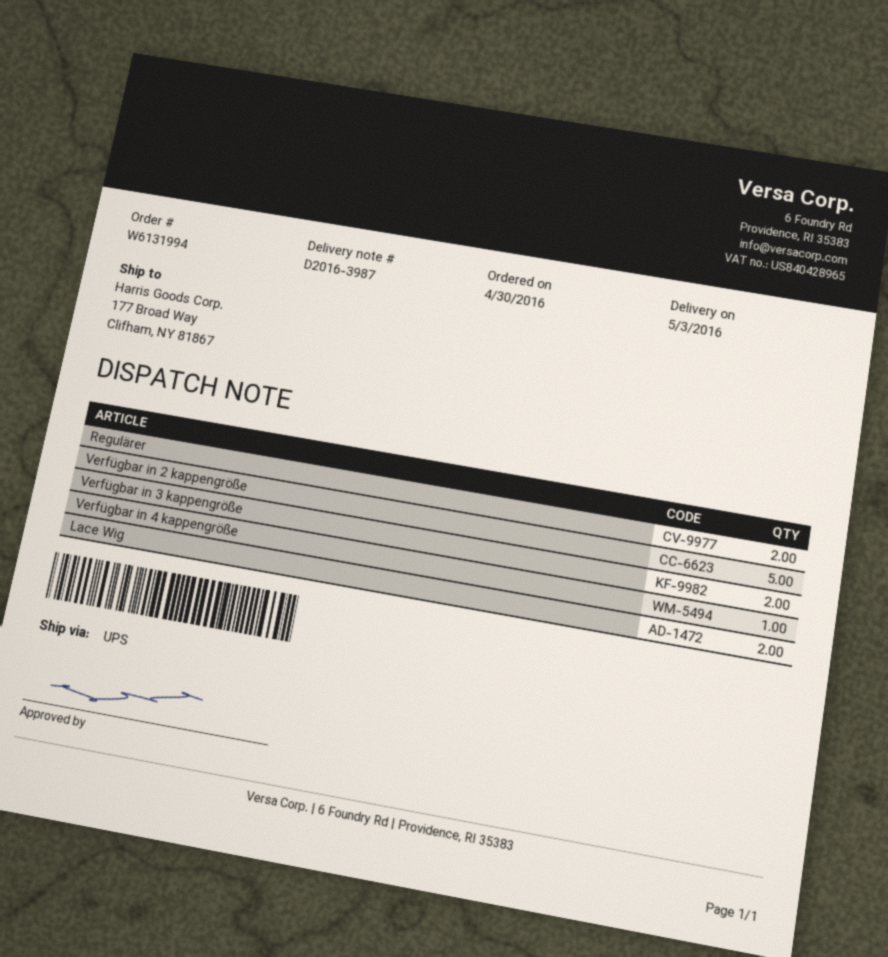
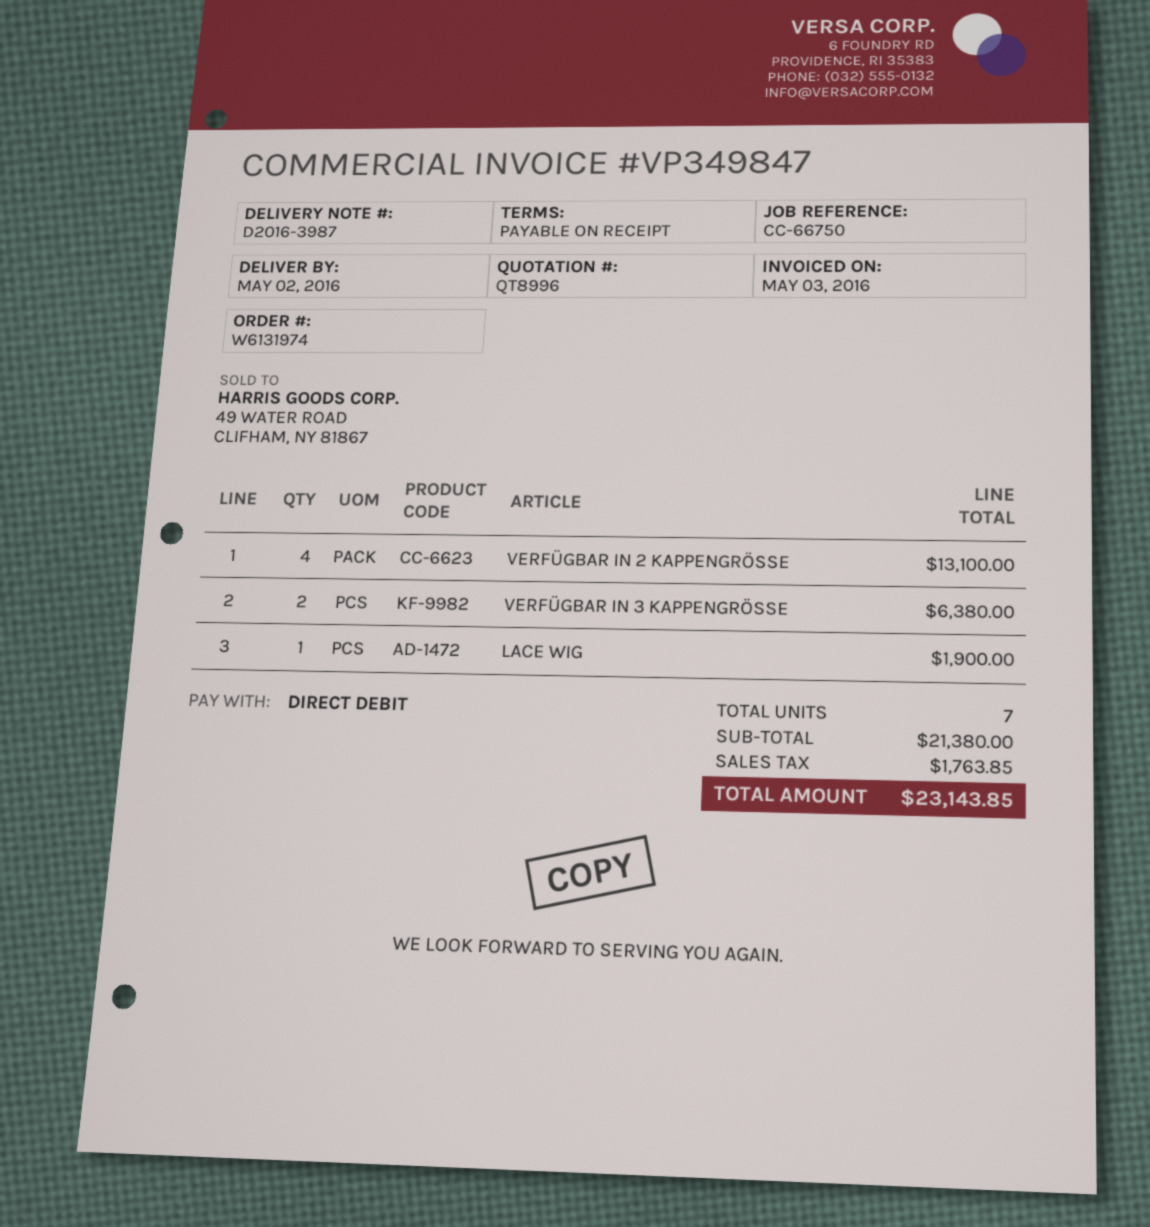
order number: W6131994 -> W6131974
delivery date: 2016-05-03 -> 2016-05-02
Regulärer: 2 -> none
Verfügbar in 2 kappengröße: 5 -> 4
Verfügbar in 4 kappengröße: 1 -> none
Lace Wig: 2 -> 1

